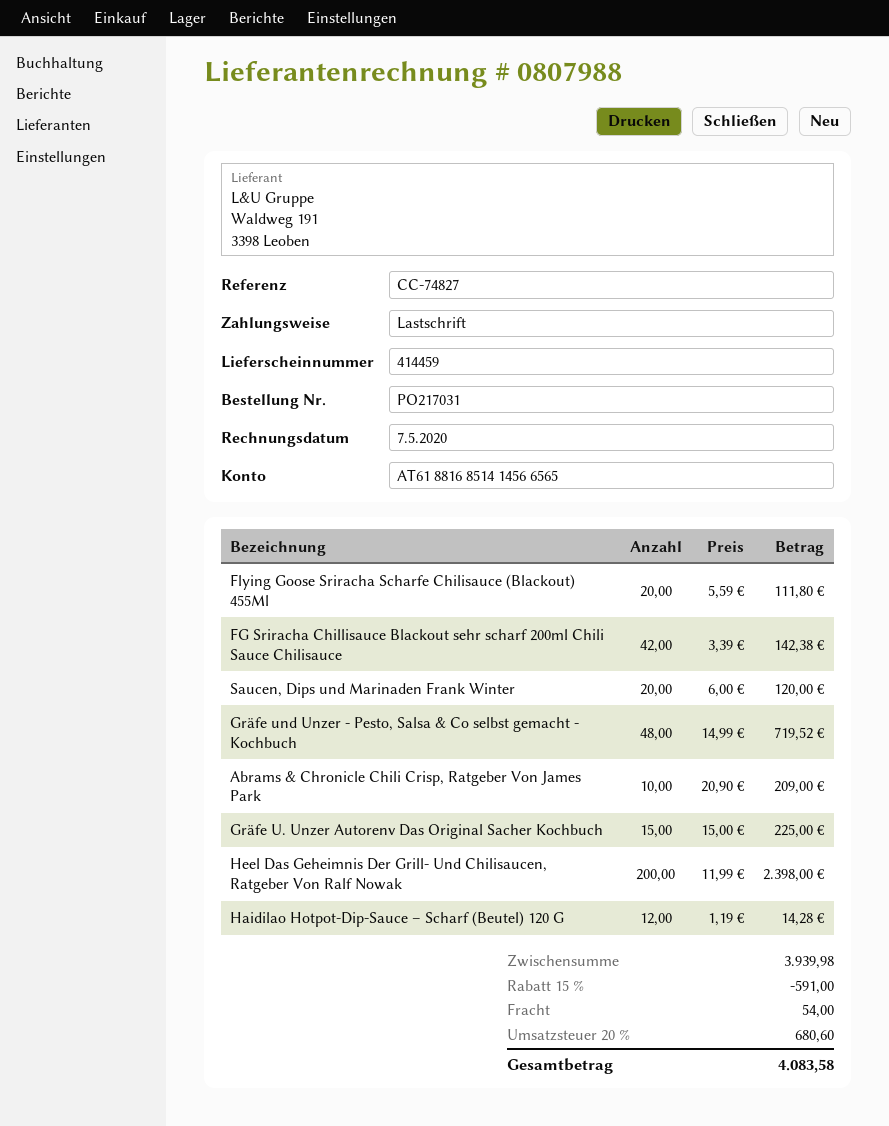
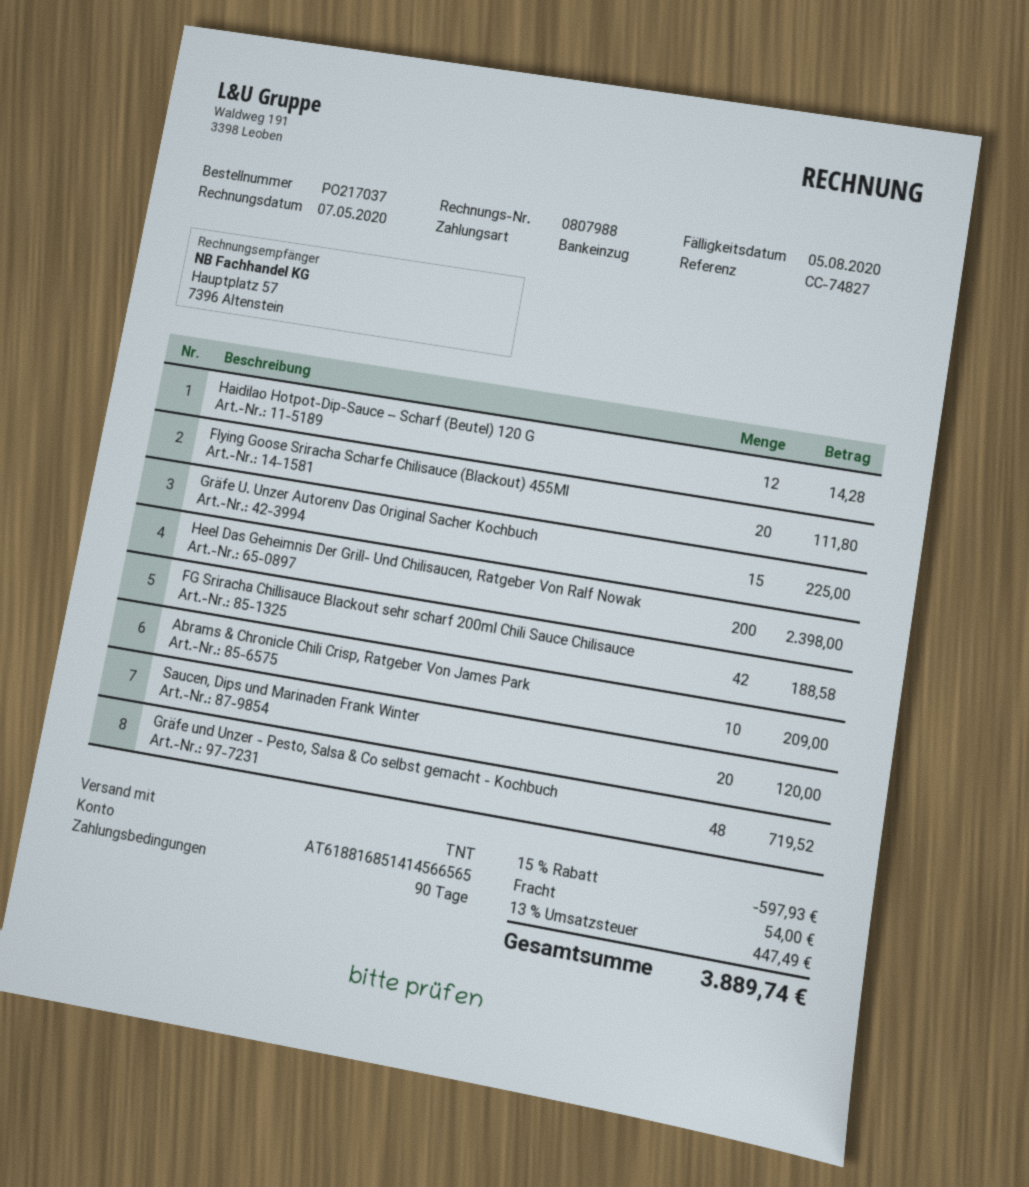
order number: PO217031 -> PO217037
FG Sriracha Chillisauce Blackout sehr scharf 200ml Chili Sauce Chilisauce: 42 for 142.38 -> 42 for 188.58
discount: 15% = 591.00 -> 15% = 597.93
tax: 20% = 680.60 -> 13% = 447.49
total: 4083.58 -> 3889.74

